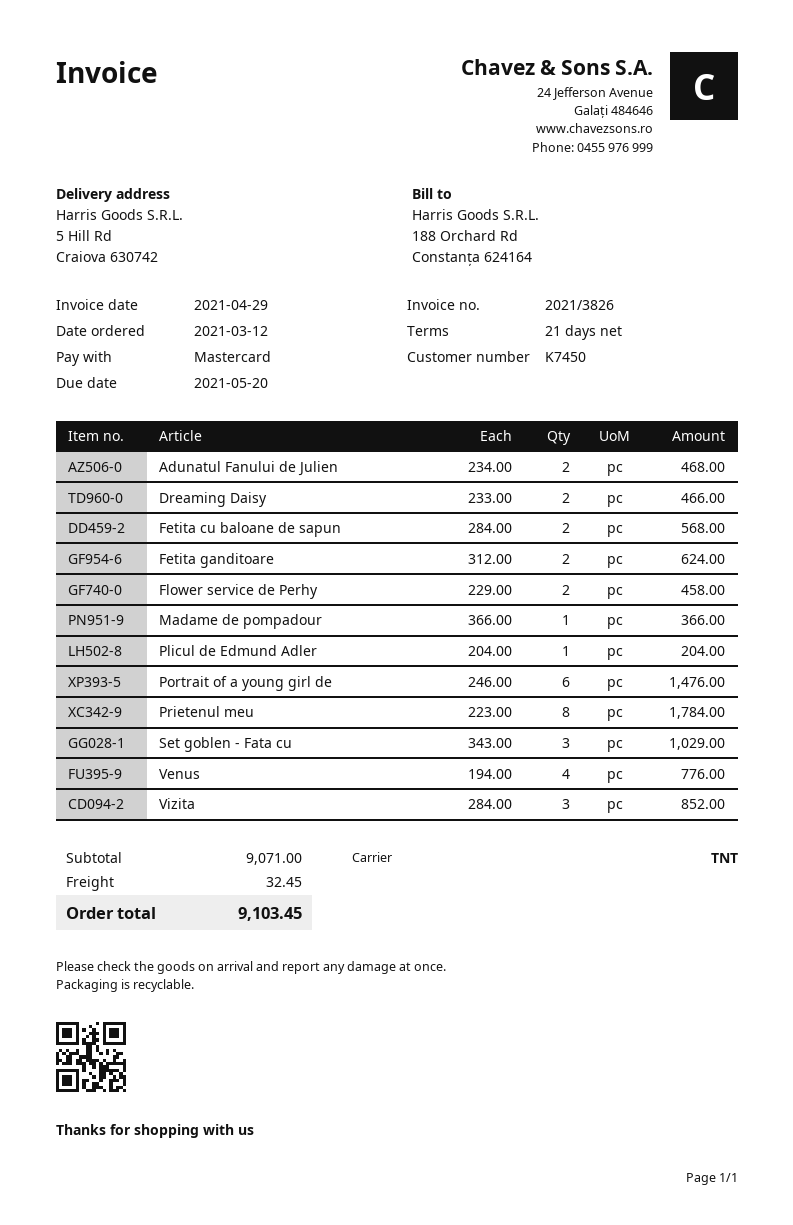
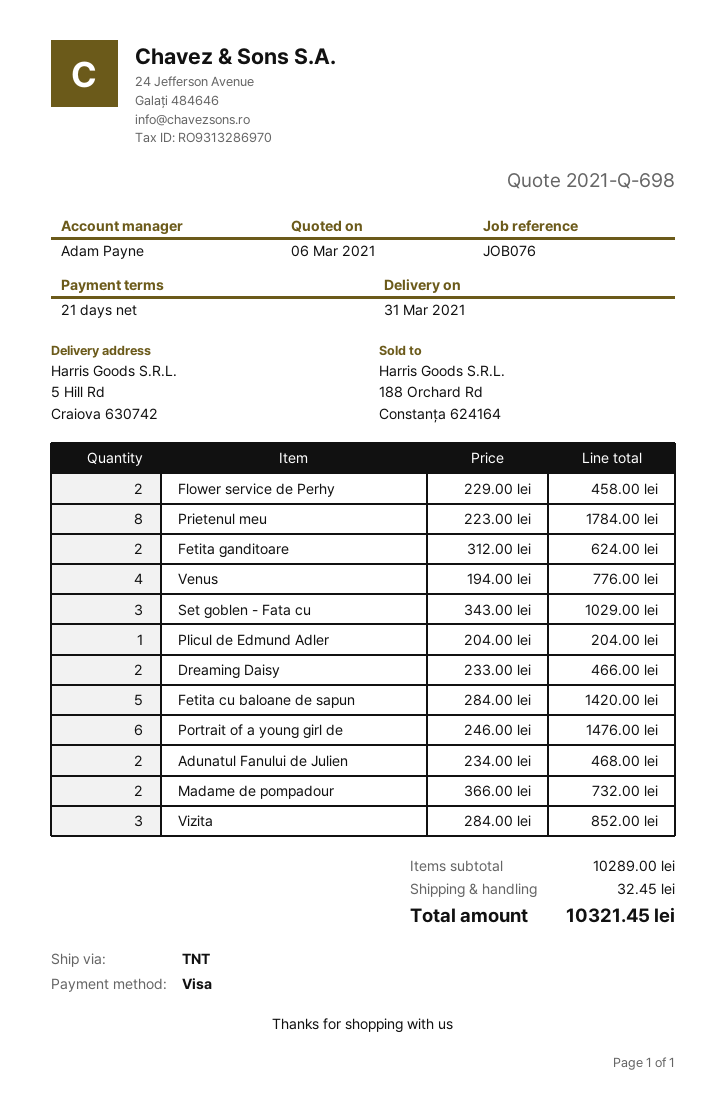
payment method: Mastercard -> Visa
Fetita cu baloane de sapun: 2 x 284.00 = 568.00 -> 5 x 284.00 = 1420.00
Madame de pompadour: 1 x 366.00 = 366.00 -> 2 x 366.00 = 732.00
subtotal: 9071.00 -> 10289.00
total: 9103.45 -> 10321.45

